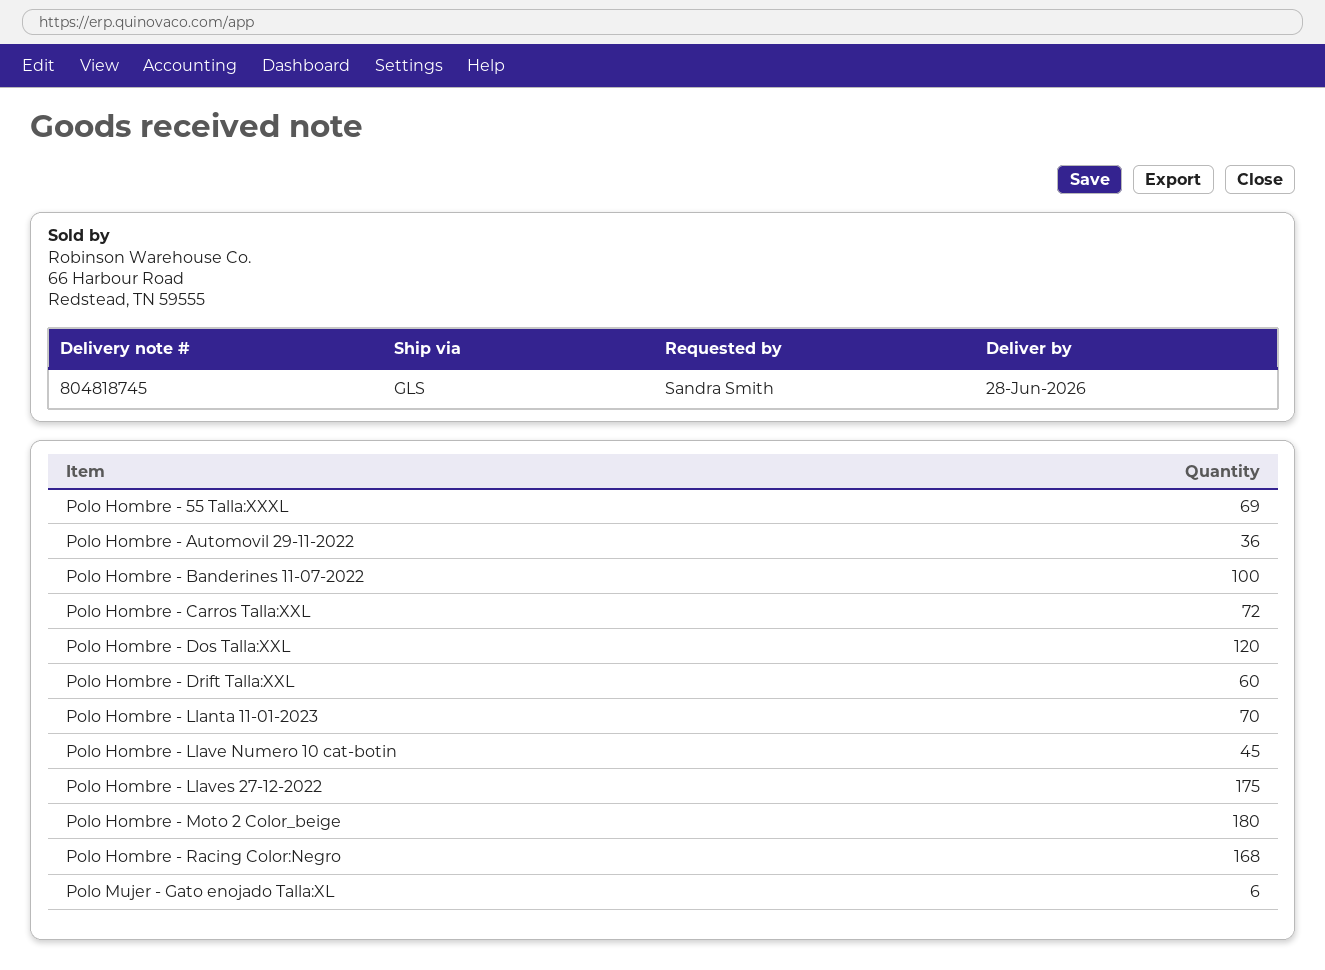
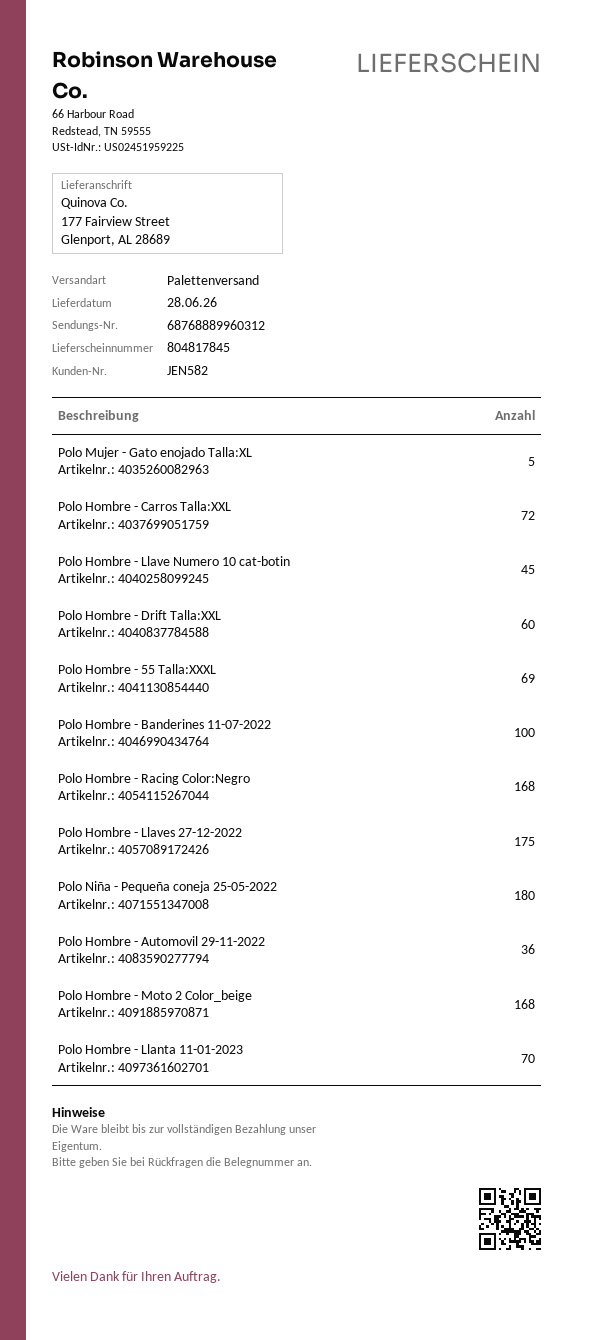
delivery note number: 804818745 -> 804817845
shipping method: GLS -> pallet freight
Polo Hombre - Dos Talla:XXL: 120 -> none
Polo Hombre - Moto 2 Color_beige: 180 -> 168
Polo Mujer - Gato enojado Talla:XL: 6 -> 5
Polo Niña - Pequeña coneja 25-05-2022: none -> 180

